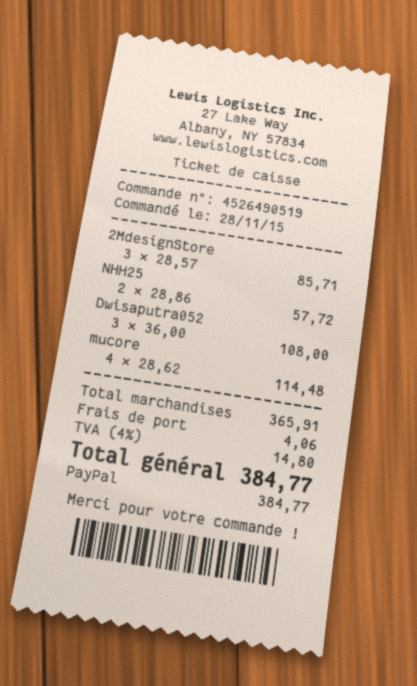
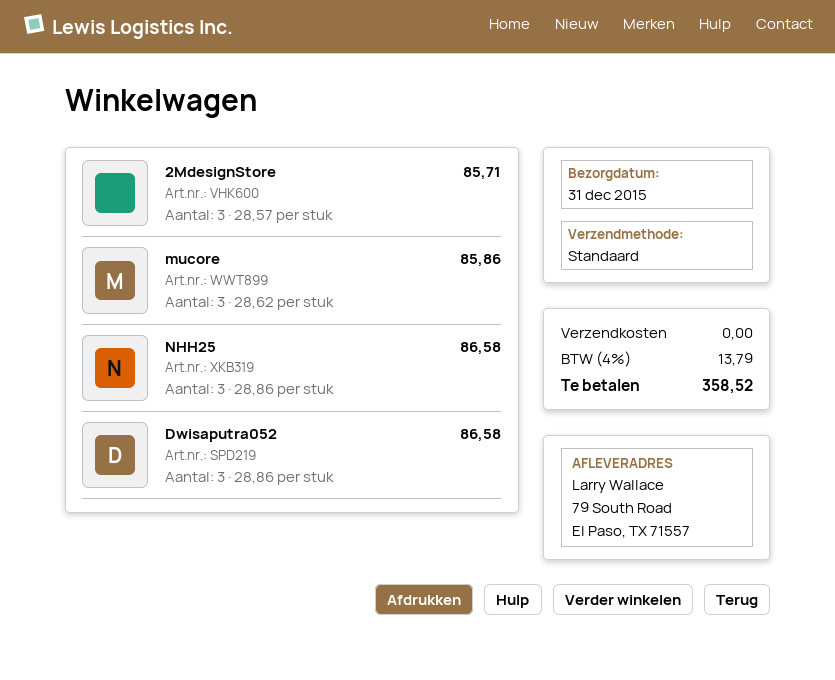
NHH25: 2 x 28.86 = 57.72 -> 3 x 28.86 = 86.58
Dwisaputra052: 3 x 36.00 = 108.00 -> 3 x 28.86 = 86.58
mucore: 4 x 28.62 = 114.48 -> 3 x 28.62 = 85.86
shipping: 4.06 -> 0.00
tax: 4% = 14.80 -> 4% = 13.79
total: 384.77 -> 358.52

